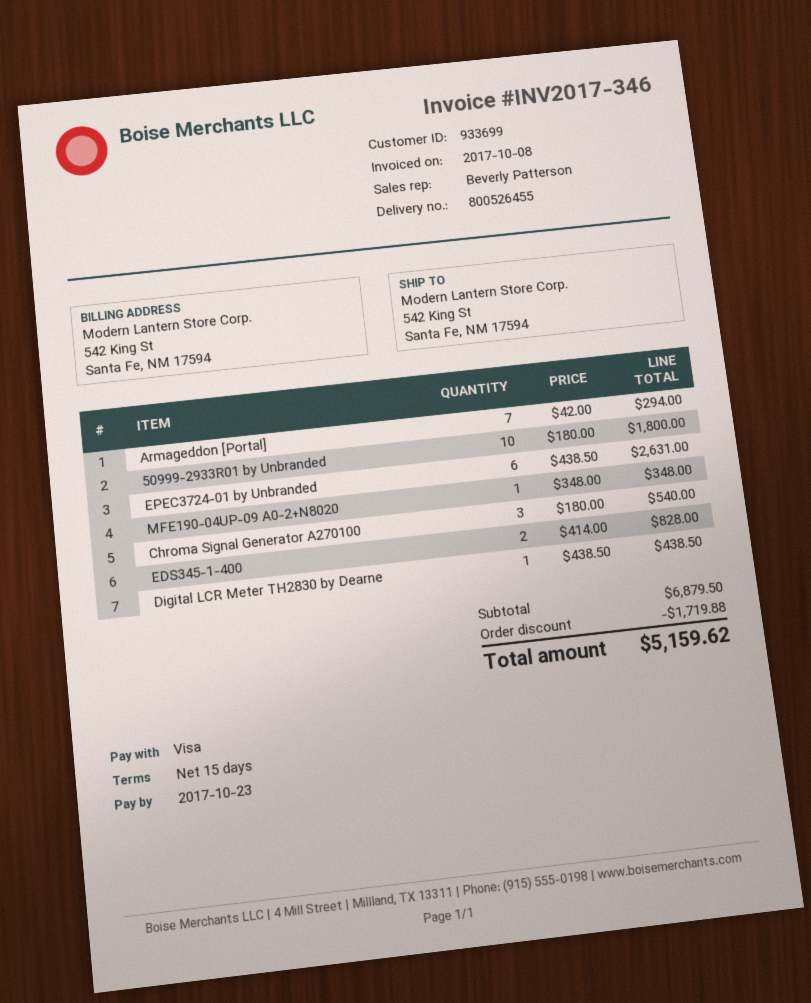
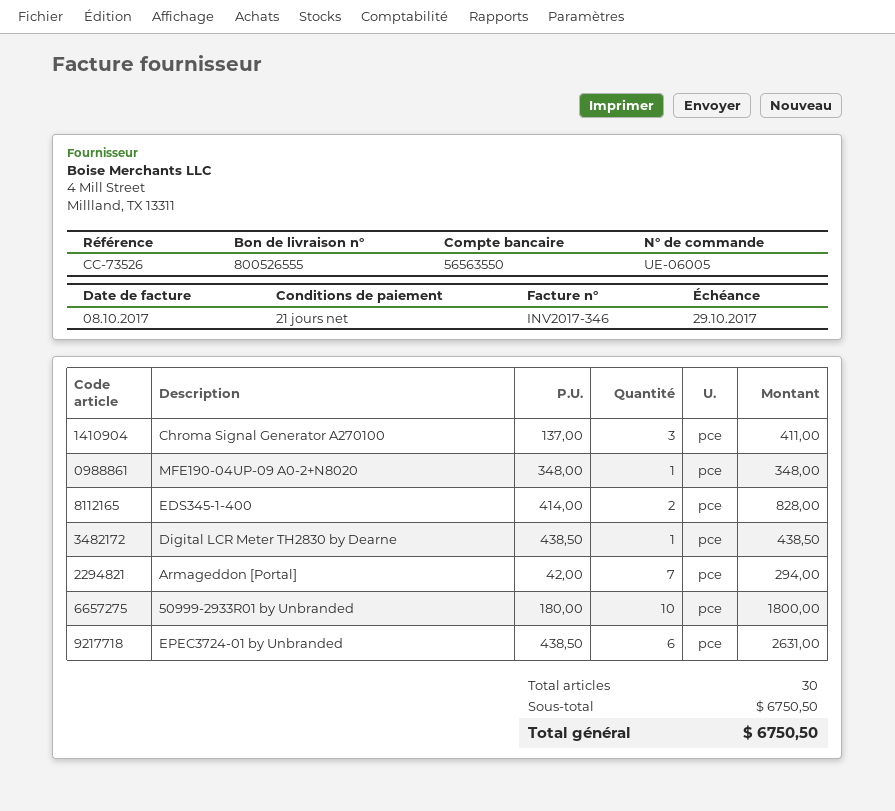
delivery note number: 800526455 -> 800526555
payment terms: 15 days -> 21 days
due date: 2017-10-23 -> 2017-10-29
Chroma Signal Generator A270100: 3 x 180.00 = 540.00 -> 3 x 137.00 = 411.00
subtotal: 6879.50 -> 6750.50
discount: 1719.88 -> none
total: 5159.62 -> 6750.50

